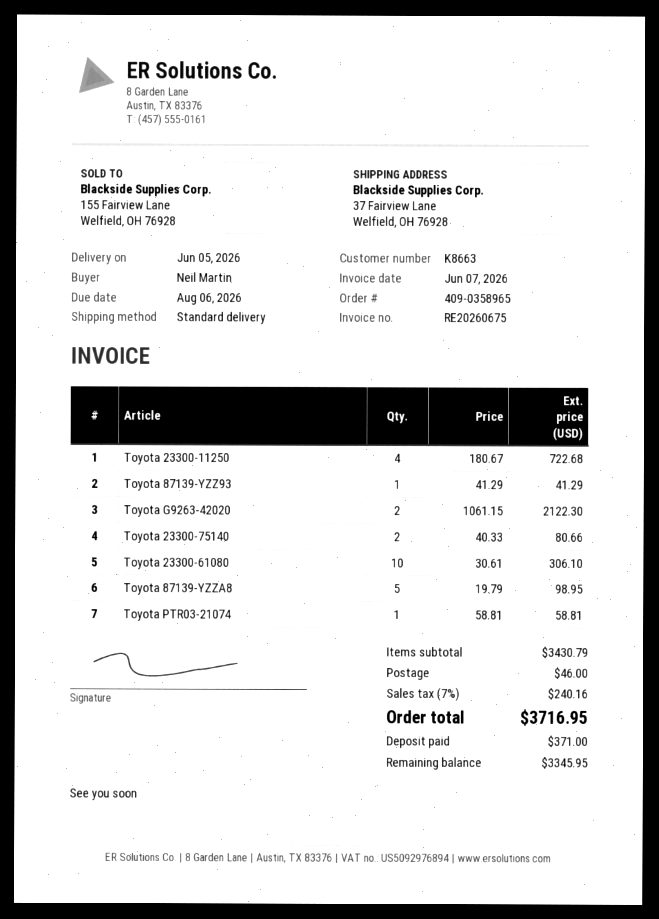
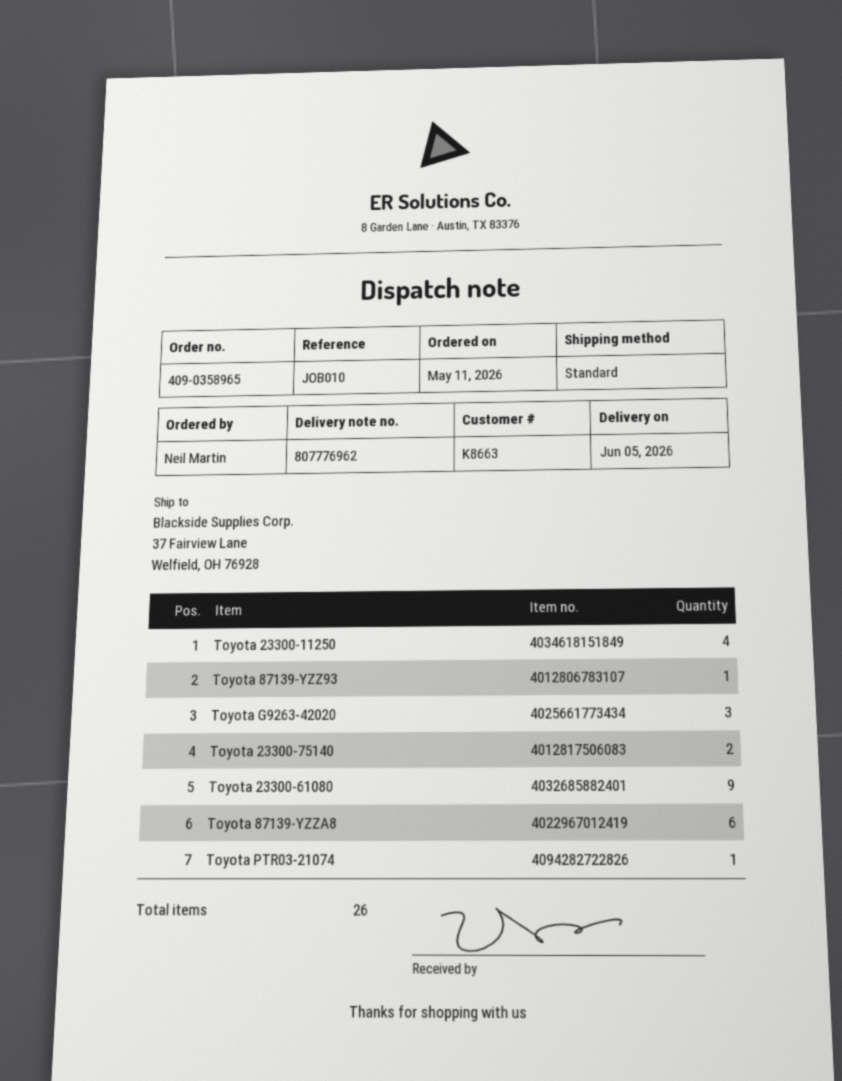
Toyota G9263-42020: 2 -> 3
Toyota 23300-61080: 10 -> 9
Toyota 87139-YZZA8: 5 -> 6

